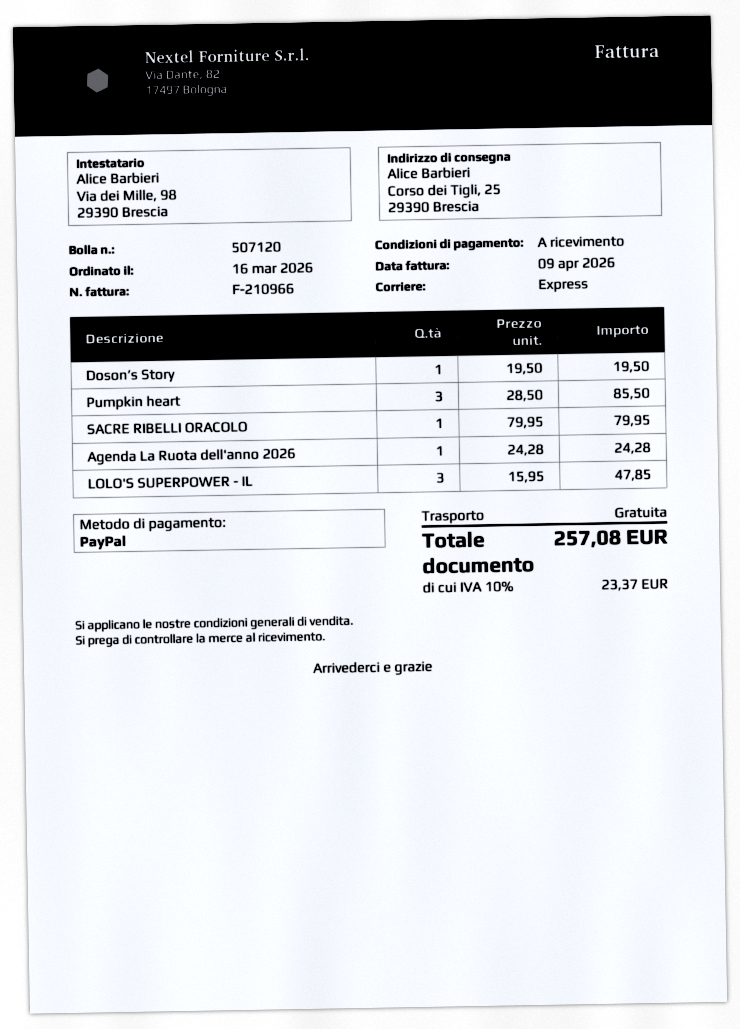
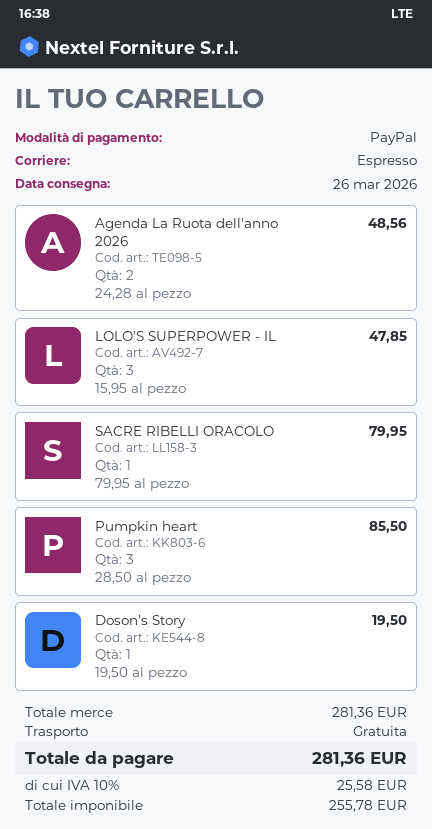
Agenda La Ruota dell'anno 2026: 1 x 24.28 = 24.28 -> 2 x 24.28 = 48.56
tax: 10% = 23.37 -> 10% = 25.58
total: 257.08 -> 281.36

